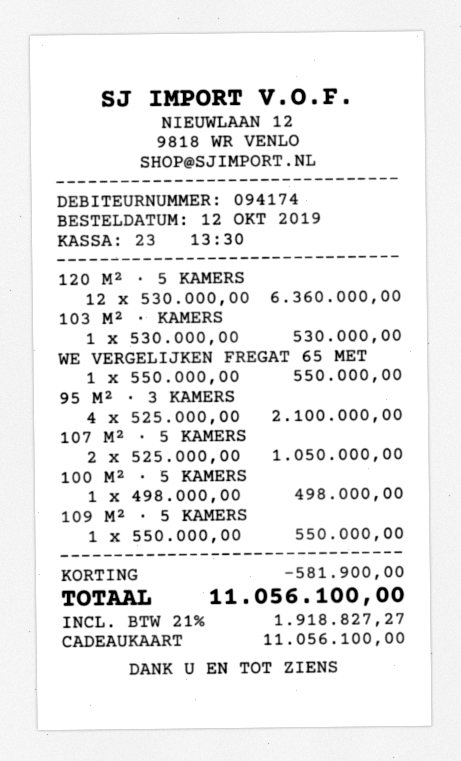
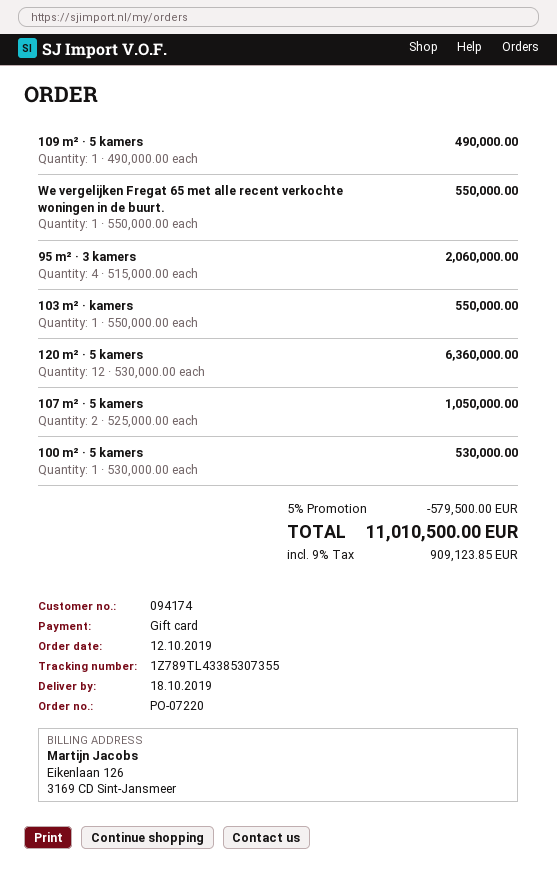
103 M² · KAMERS: 1 x 530000.00 = 530000.00 -> 1 x 550000.00 = 550000.00
95 M² · 3 KAMERS: 4 x 525000.00 = 2100000.00 -> 4 x 515000.00 = 2060000.00
100 M² · 5 KAMERS: 1 x 498000.00 = 498000.00 -> 1 x 530000.00 = 530000.00
109 M² · 5 KAMERS: 1 x 550000.00 = 550000.00 -> 1 x 490000.00 = 490000.00
discount: 581900.00 -> 579500.00
tax: 21% = 1918827.27 -> 9% = 909123.85
total: 11056100.00 -> 11010500.00

